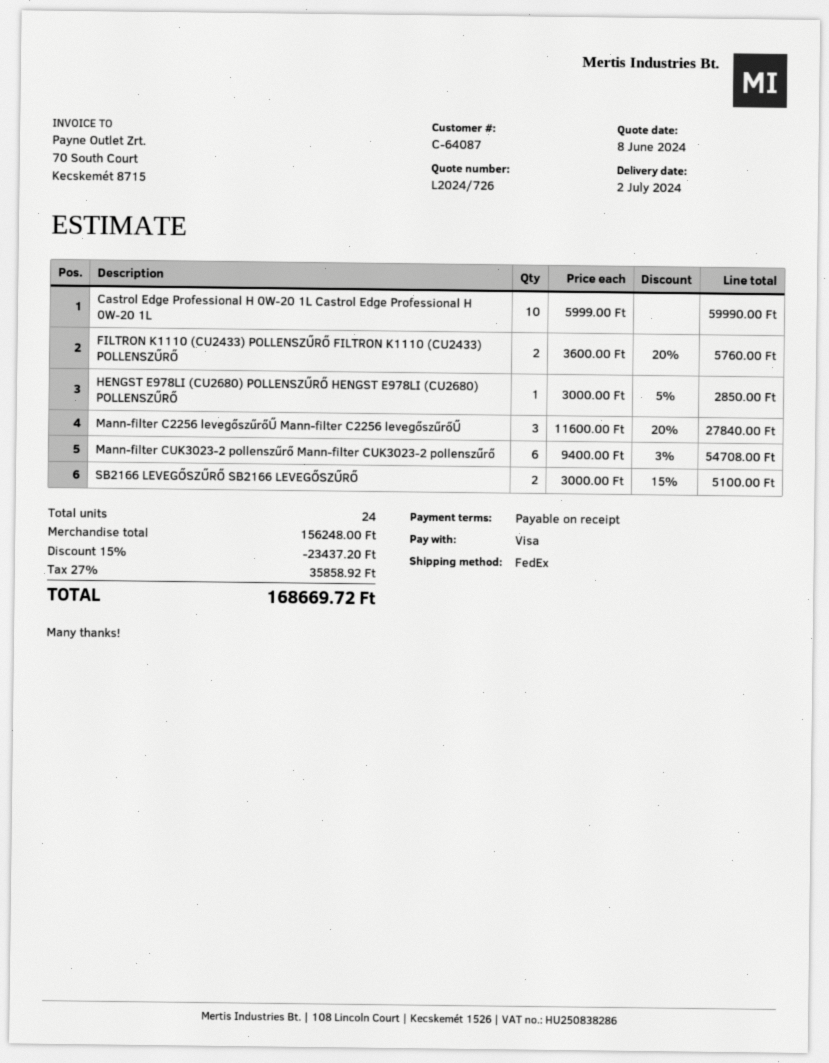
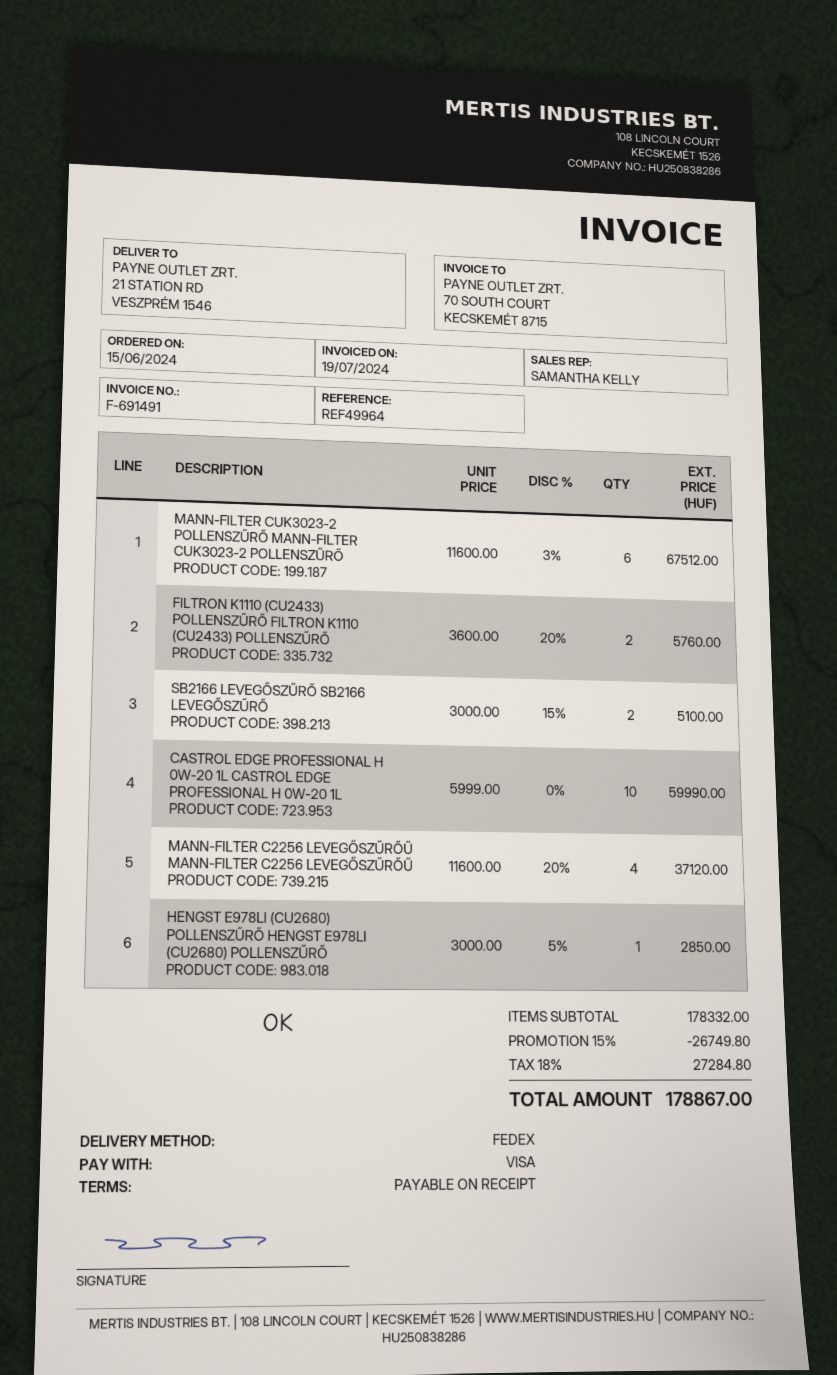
Mann-filter C2256 levegőszűrőŰ Mann-filter C2256 levegőszűrőŰ: 3 x 11600.00 - 20% = 27840.00 -> 4 x 11600.00 - 20% = 37120.00
Mann-filter CUK3023-2 pollenszűrő Mann-filter CUK3023-2 pollenszűrő: 6 x 9400.00 - 3% = 54708.00 -> 6 x 11600.00 - 3% = 67512.00
subtotal: 156248.00 -> 178332.00
discount: 15% = 23437.20 -> 15% = 26749.80
tax: 27% = 35858.92 -> 18% = 27284.80
total: 168669.72 -> 178867.00

